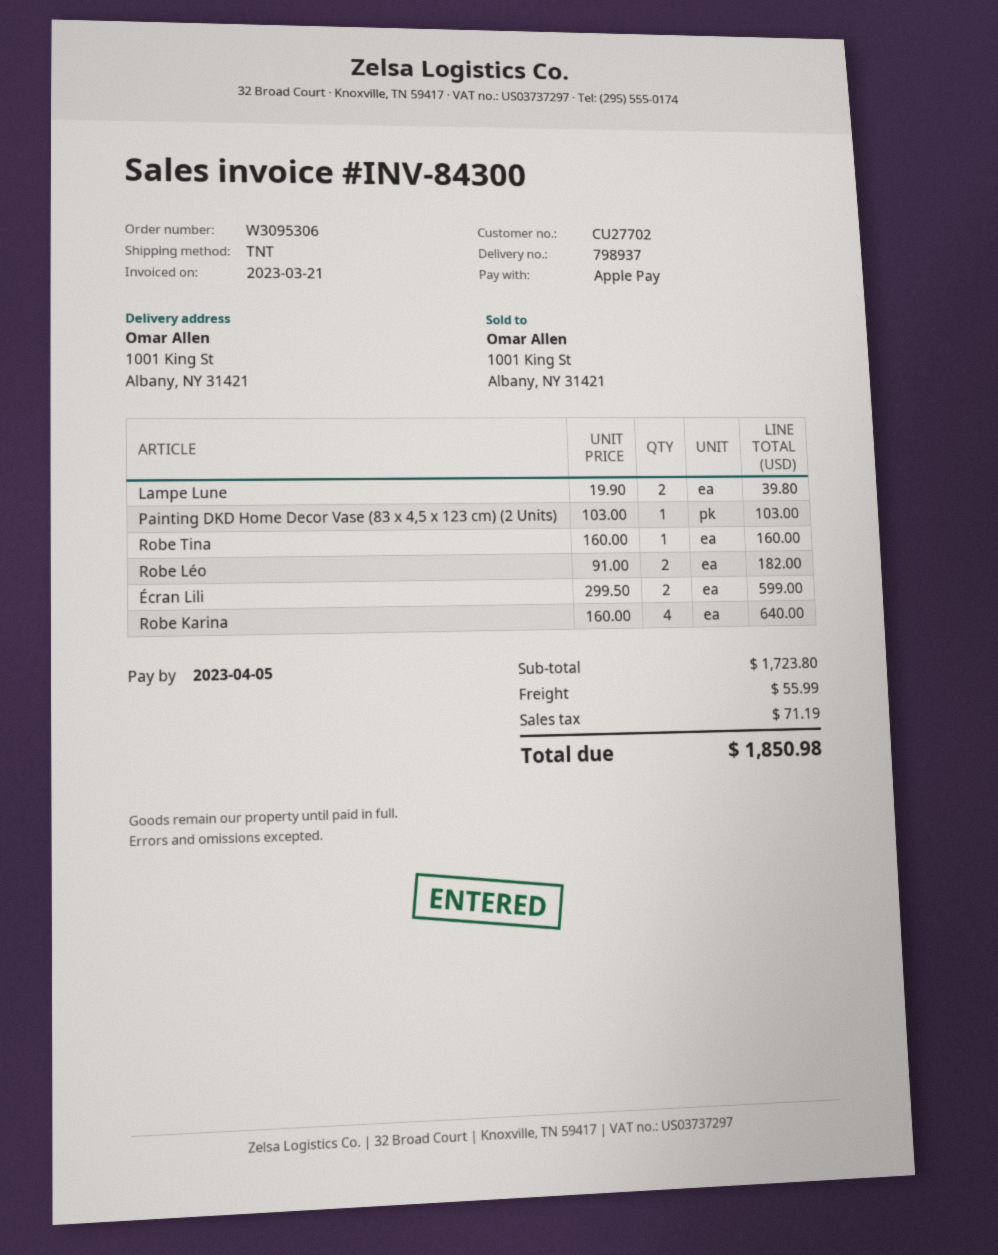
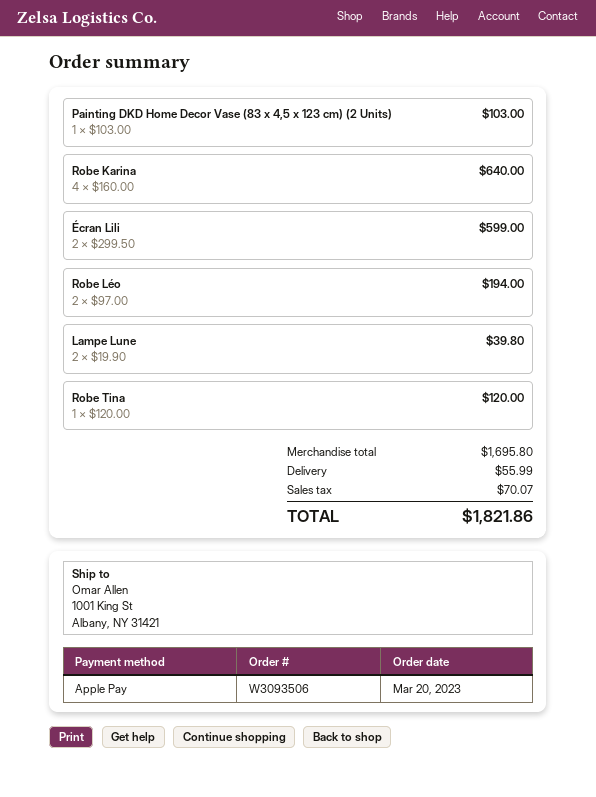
order number: W3095306 -> W3093506
Robe Tina: 1 x 160.00 = 160.00 -> 1 x 120.00 = 120.00
Robe Léo: 2 x 91.00 = 182.00 -> 2 x 97.00 = 194.00
subtotal: 1723.80 -> 1695.80
tax: 71.19 -> 70.07
total: 1850.98 -> 1821.86

